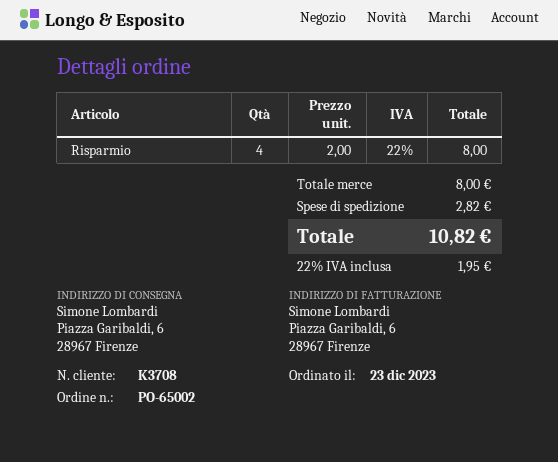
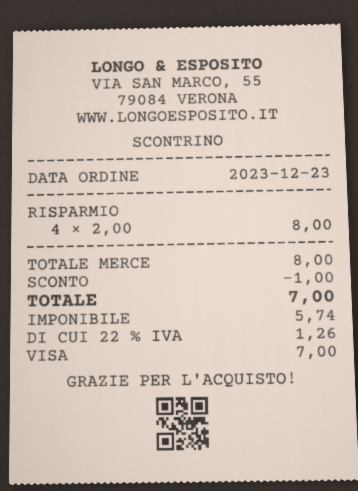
discount: none -> 1.00
shipping: 2.82 -> none
tax: 22% = 1.95 -> 22% = 1.26
total: 10.82 -> 7.00

